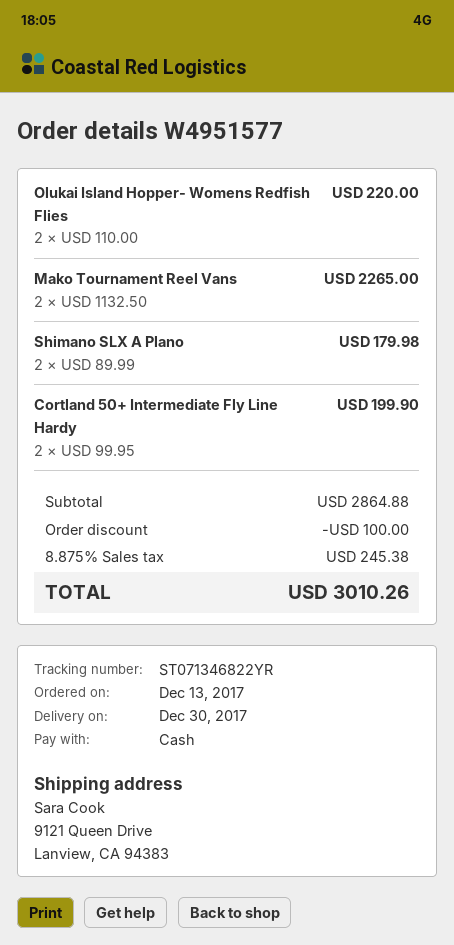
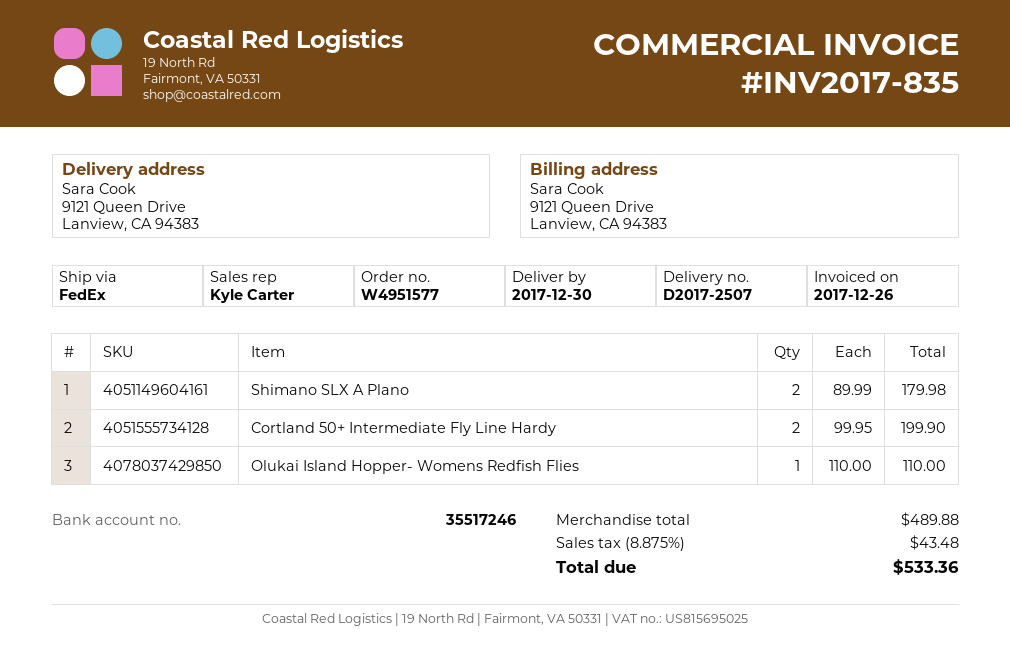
Olukai Island Hopper- Womens Redfish Flies: 2 x 110.00 = 220.00 -> 1 x 110.00 = 110.00
Mako Tournament Reel Vans: 2 x 1132.50 = 2265.00 -> none
subtotal: 2864.88 -> 489.88
discount: 100.00 -> none
tax: 8.875% = 245.38 -> 8.875% = 43.48
total: 3010.26 -> 533.36

